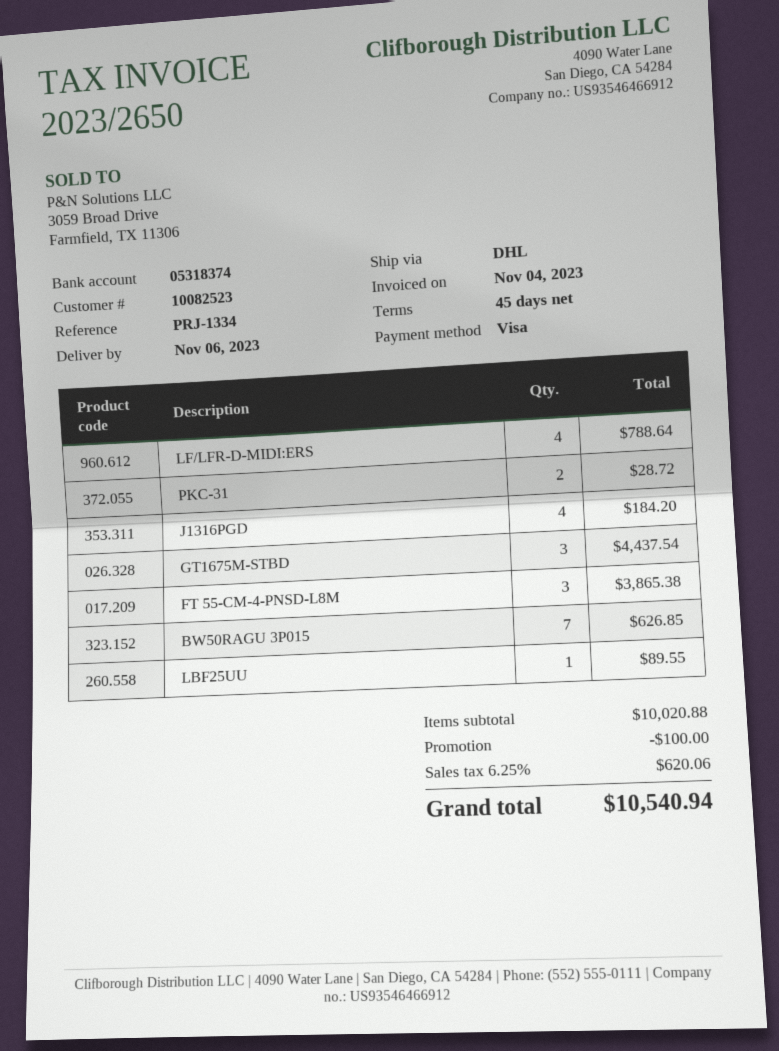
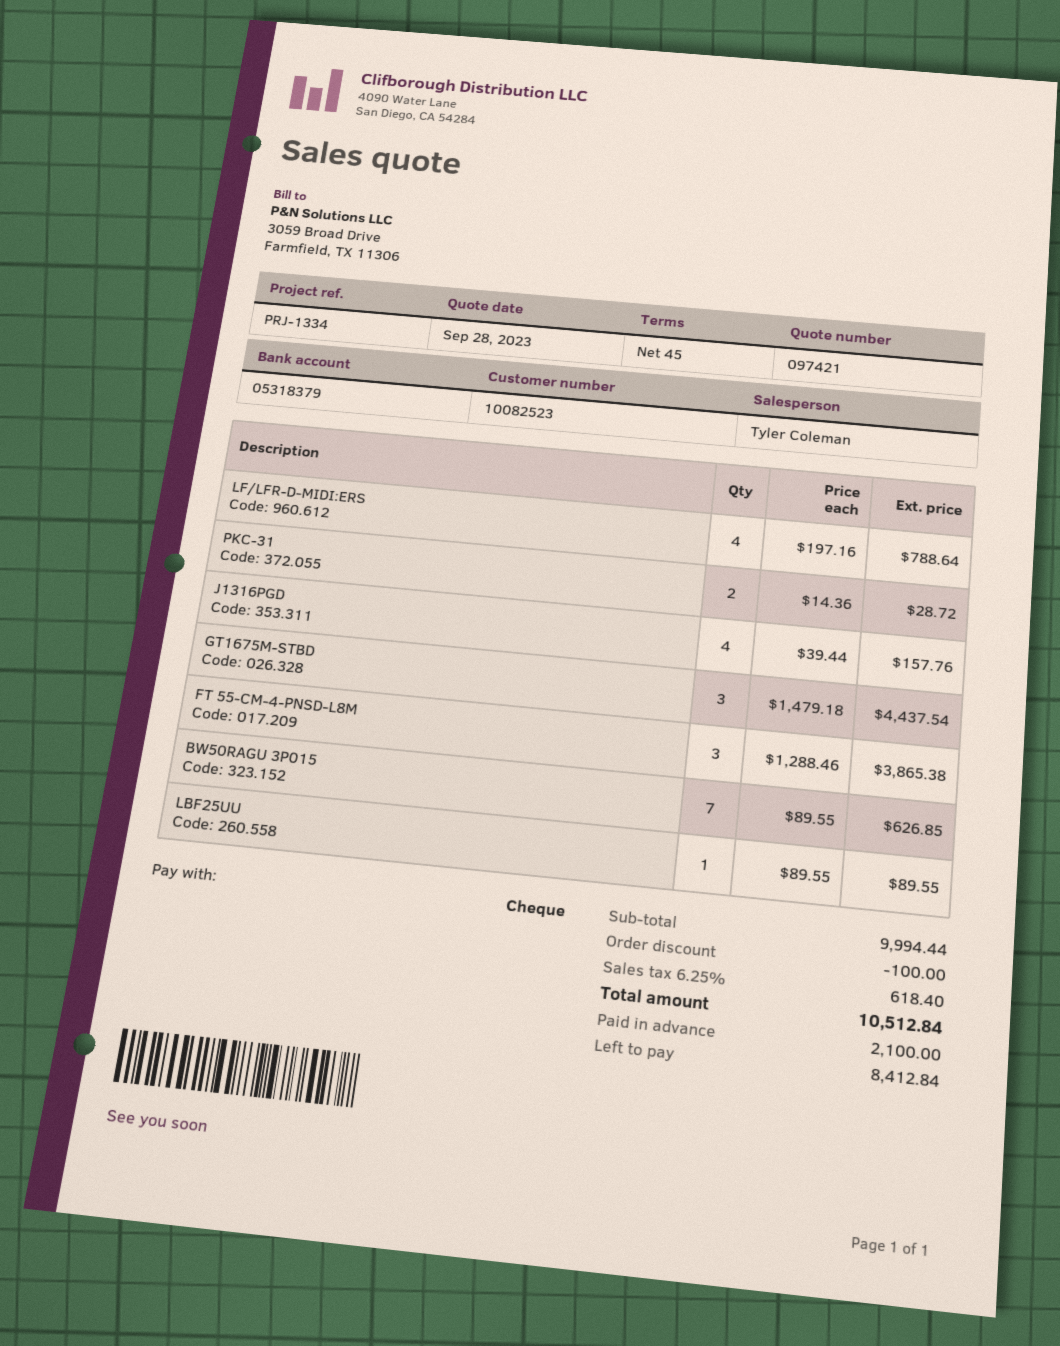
payment method: Visa -> cheque
bank account: 05318374 -> 05318379
J1316PGD: 4 for 184.20 -> 4 for 157.76
subtotal: 10020.88 -> 9994.44
tax: 6.25% = 620.06 -> 6.25% = 618.40
total: 10540.94 -> 10512.84

